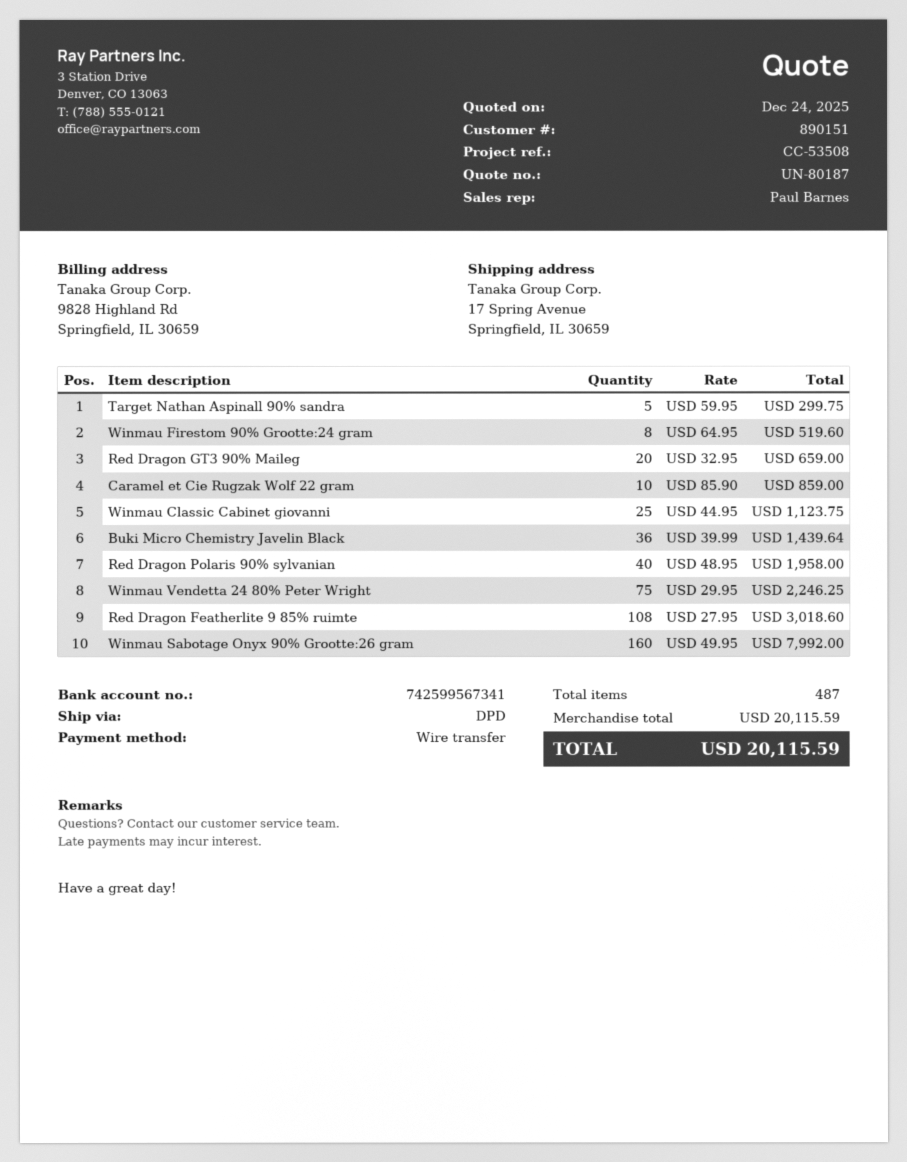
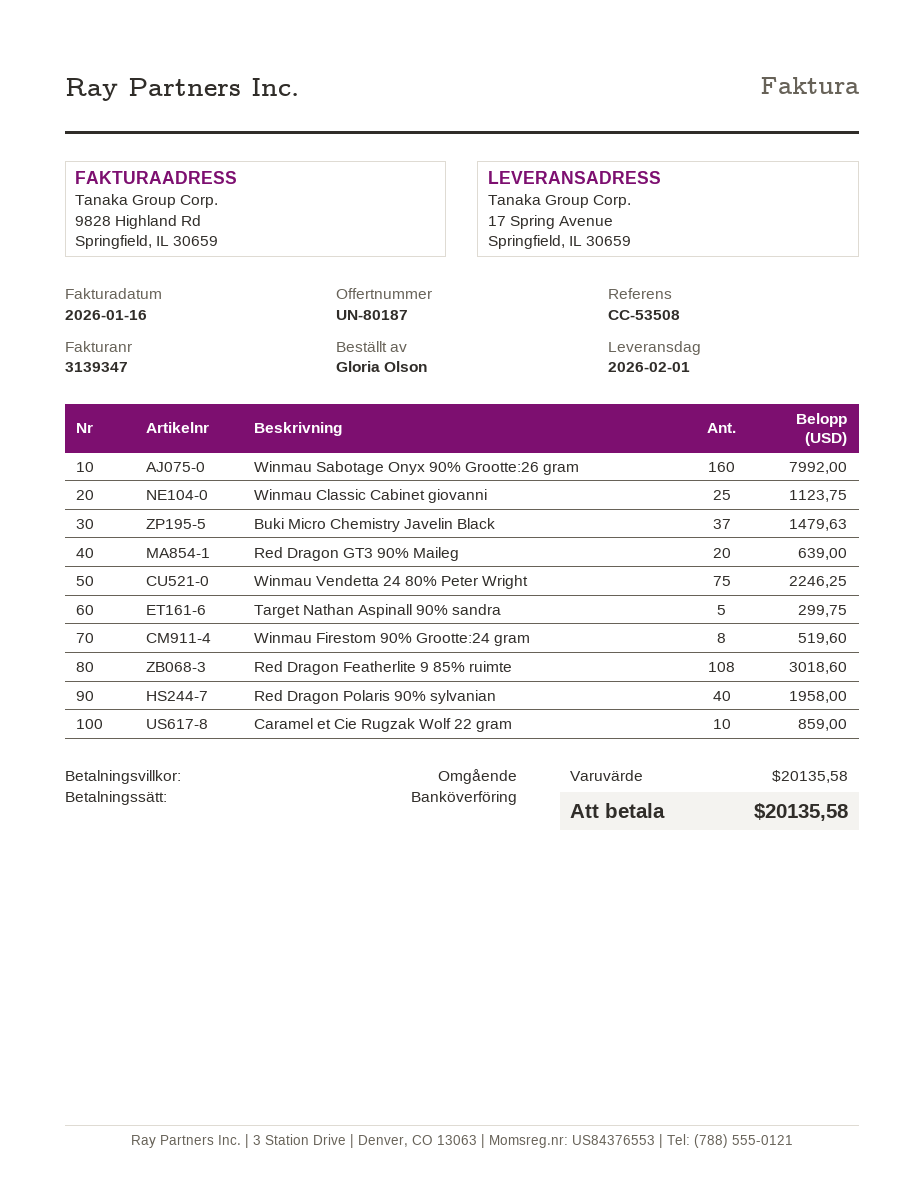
Red Dragon GT3 90% Maileg: 20 for 659.00 -> 20 for 639.00
Buki Micro Chemistry Javelin Black: 36 for 1439.64 -> 37 for 1479.63
subtotal: 20115.59 -> 20135.58
total: 20115.59 -> 20135.58

